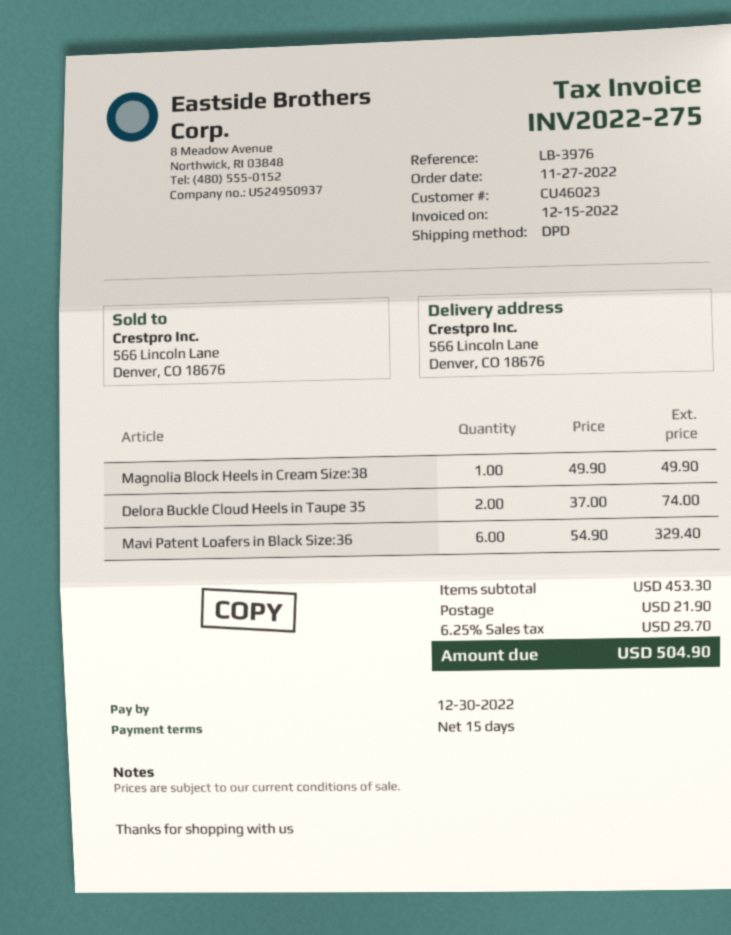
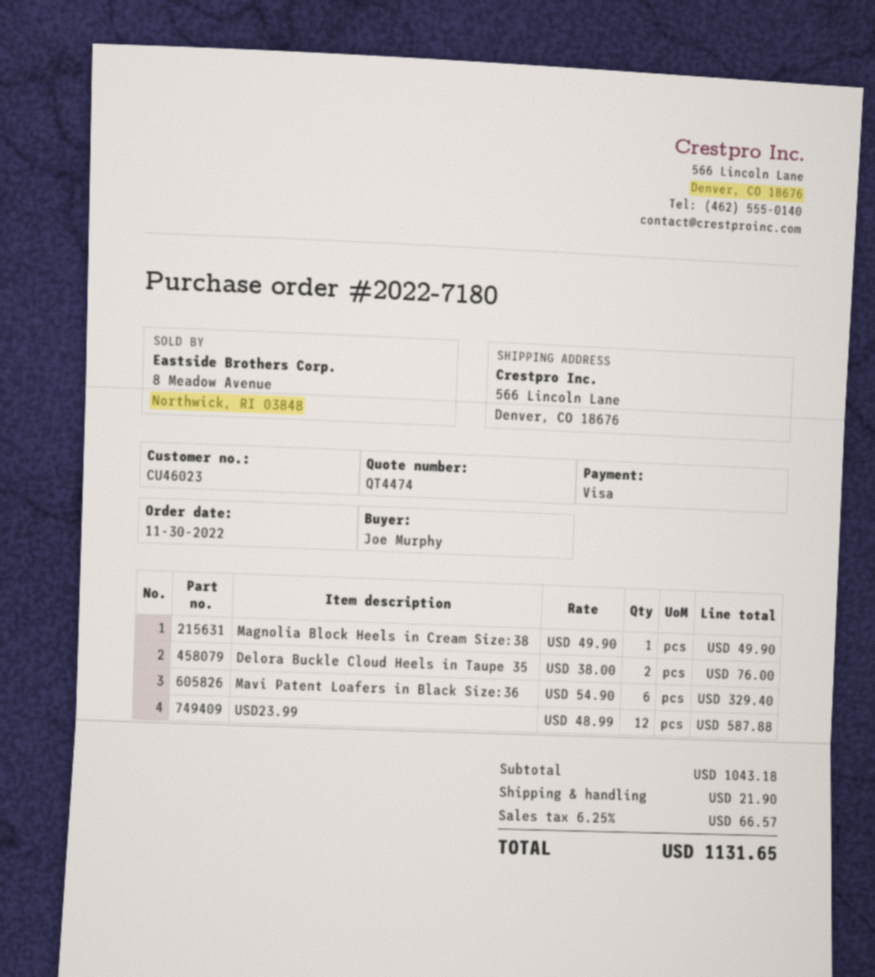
order date: 2022-11-27 -> 2022-11-30
Delora Buckle Cloud Heels in Taupe 35: 2 x 37.00 = 74.00 -> 2 x 38.00 = 76.00
USD23.99: none -> 12 x 48.99 = 587.88
subtotal: 453.30 -> 1043.18
tax: 6.25% = 29.70 -> 6.25% = 66.57
total: 504.90 -> 1131.65

